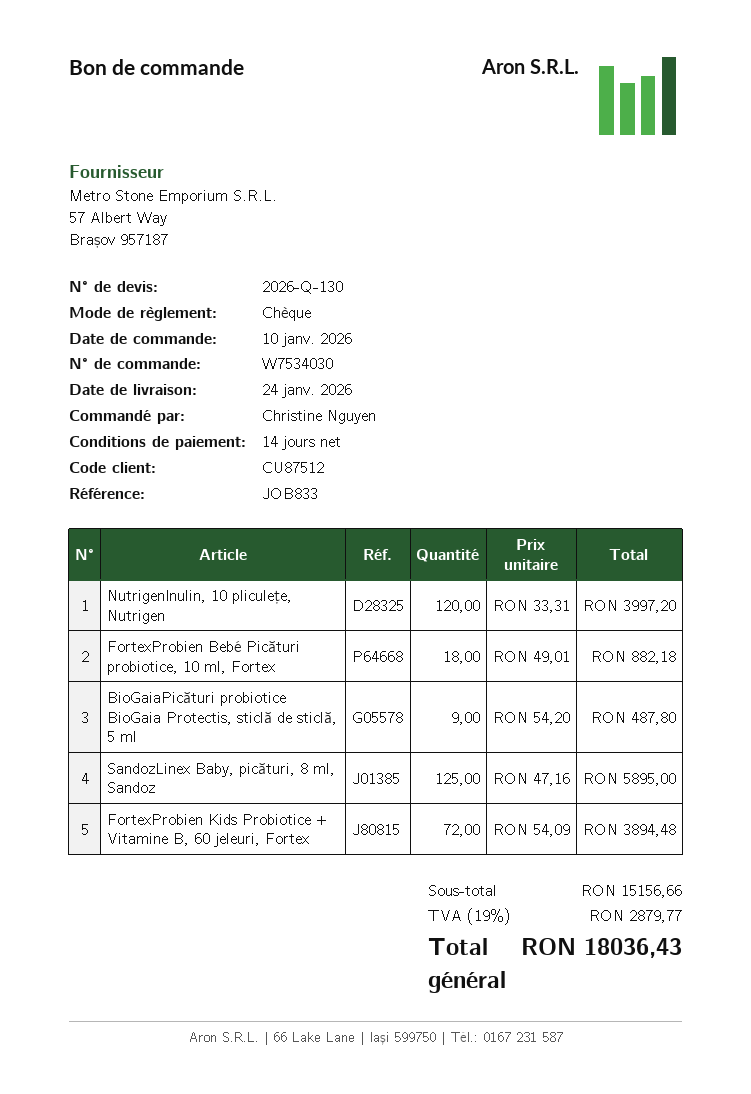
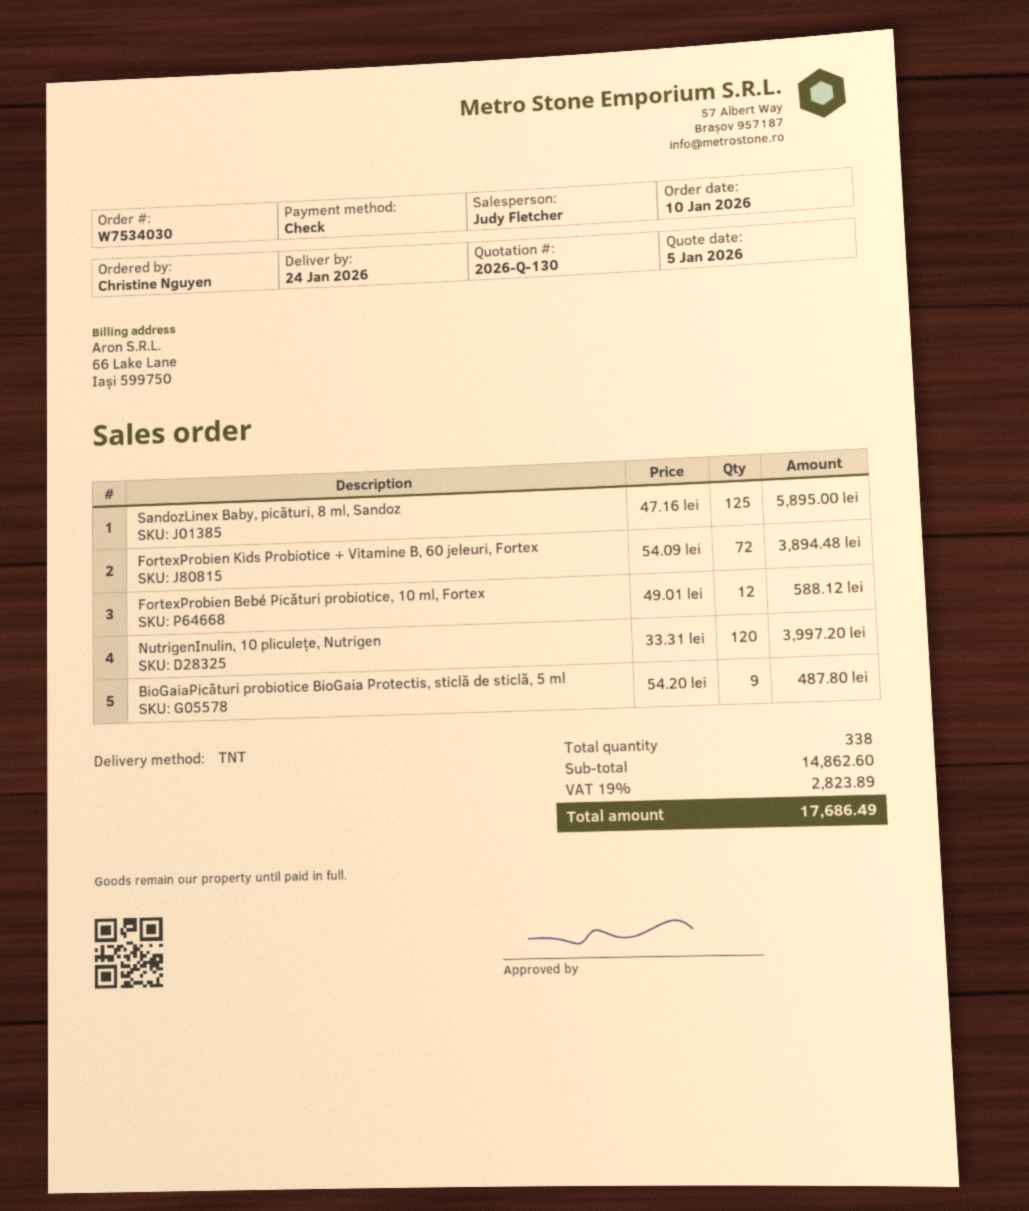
FortexProbien Bebé Picături probiotice, 10 ml, Fortex: 18 x 49.01 = 882.18 -> 12 x 49.01 = 588.12
subtotal: 15156.66 -> 14862.60
tax: 19% = 2879.77 -> 19% = 2823.89
total: 18036.43 -> 17686.49

